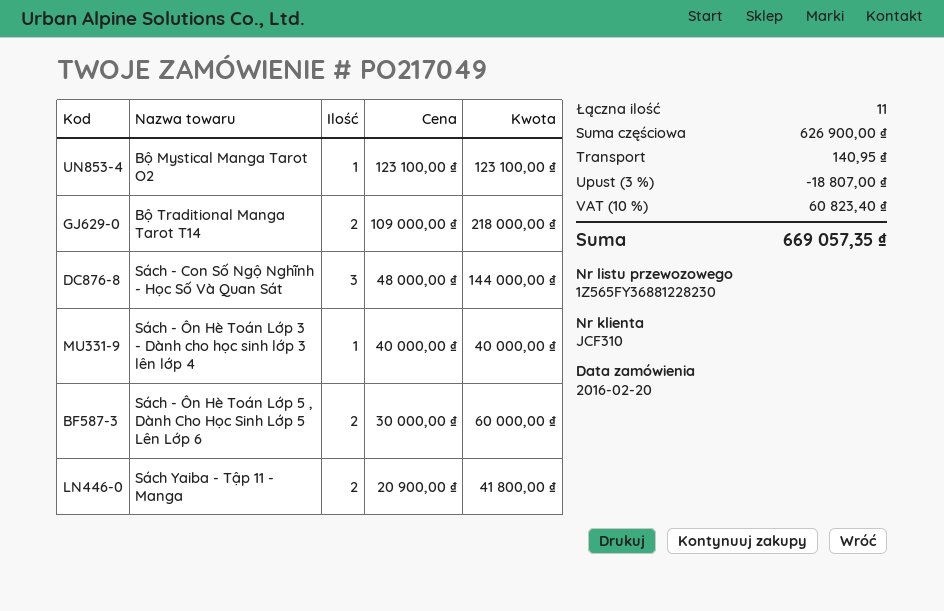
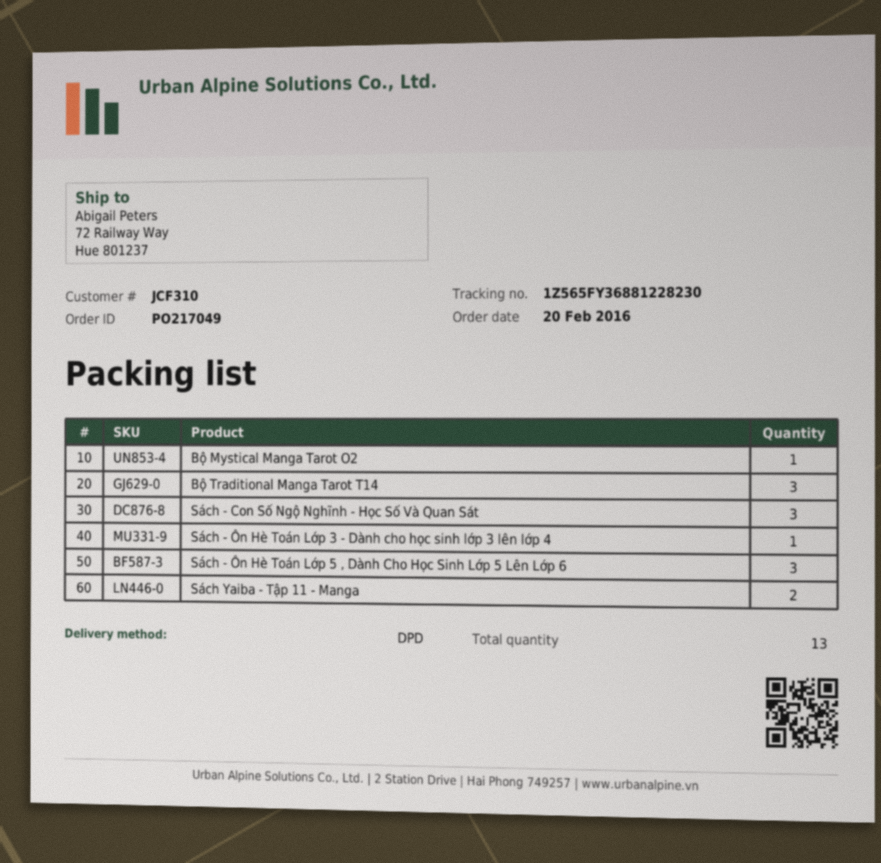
Bộ Traditional Manga Tarot T14: 2 -> 3
Sách - Ôn Hè Toán Lớp 5 , Dành Cho Học Sinh Lớp 5 Lên Lớp 6: 2 -> 3
total quantity: 11 -> 13

